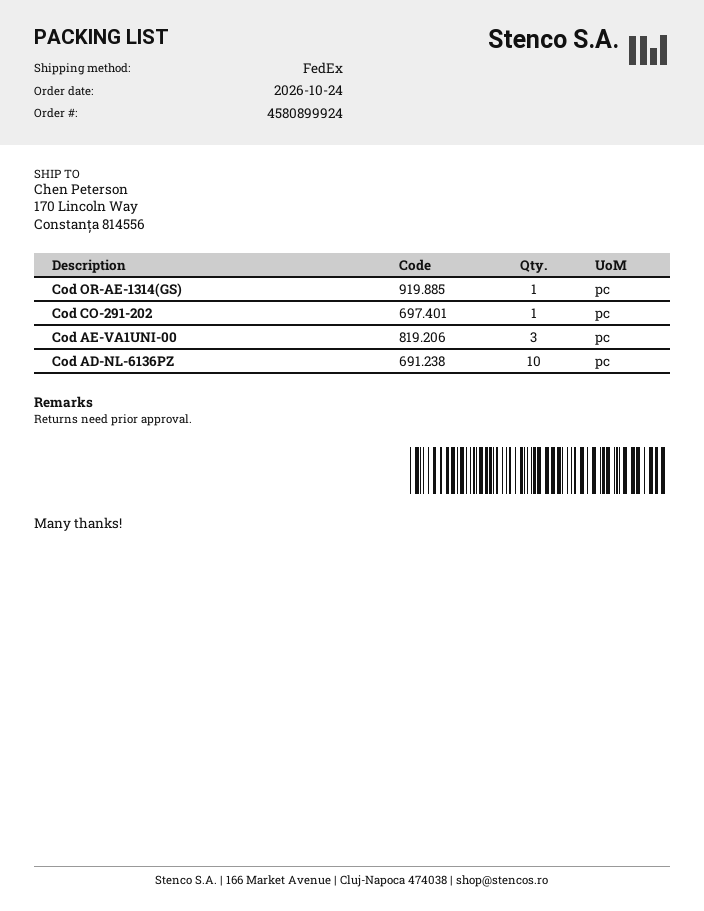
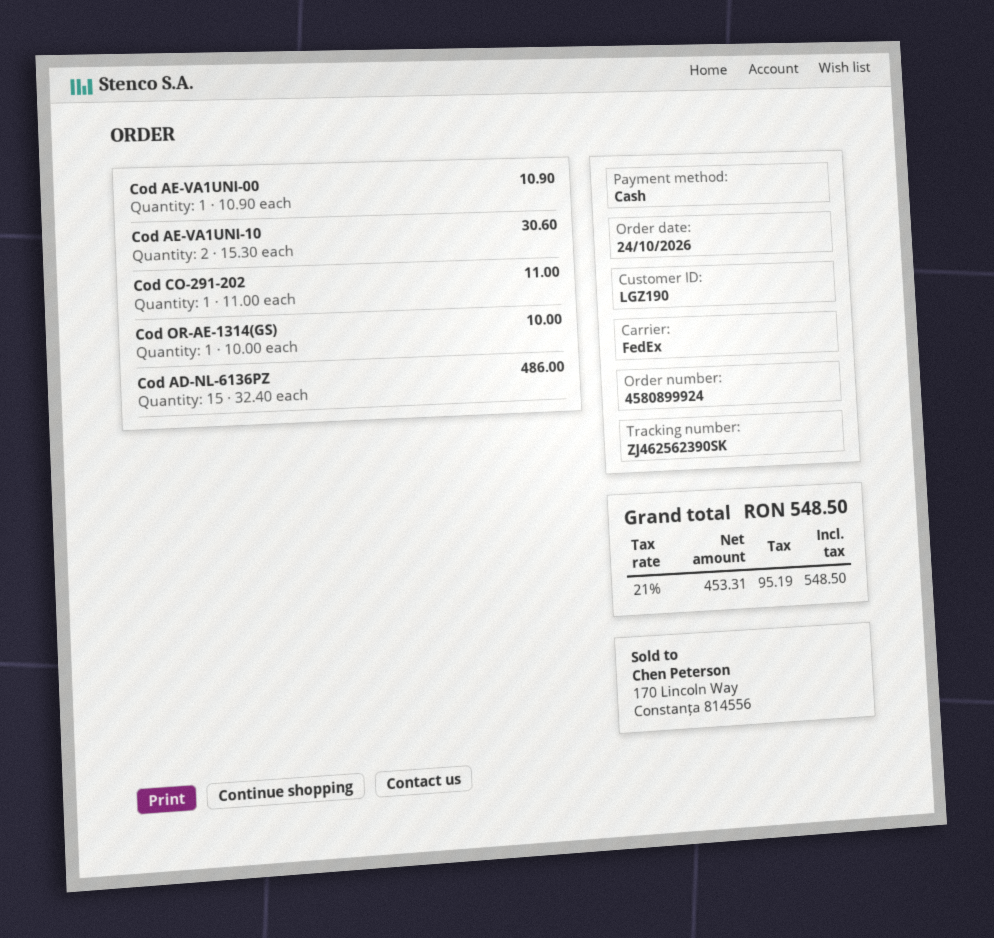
Cod AE-VA1UNI-00: 3 -> 1
Cod AD-NL-6136PZ: 10 -> 15
Cod AE-VA1UNI-10: none -> 2

